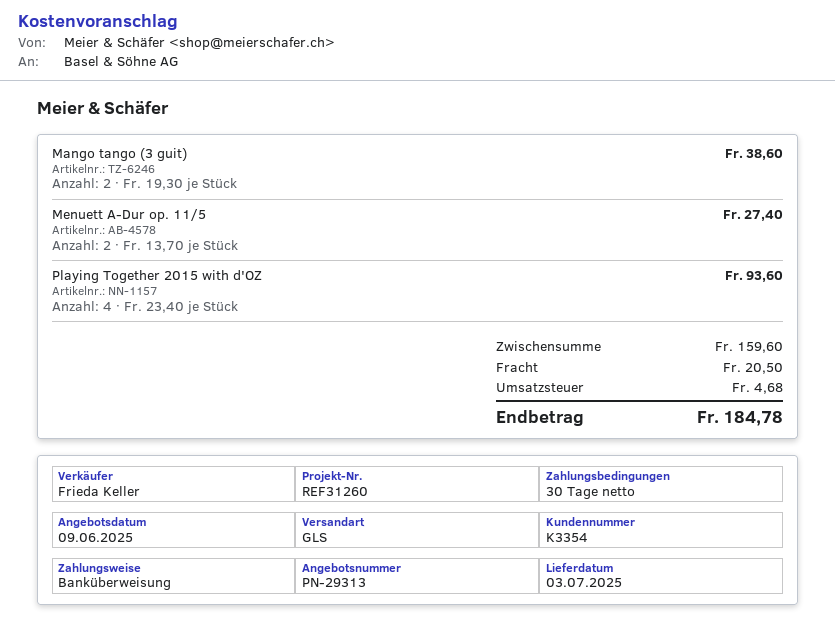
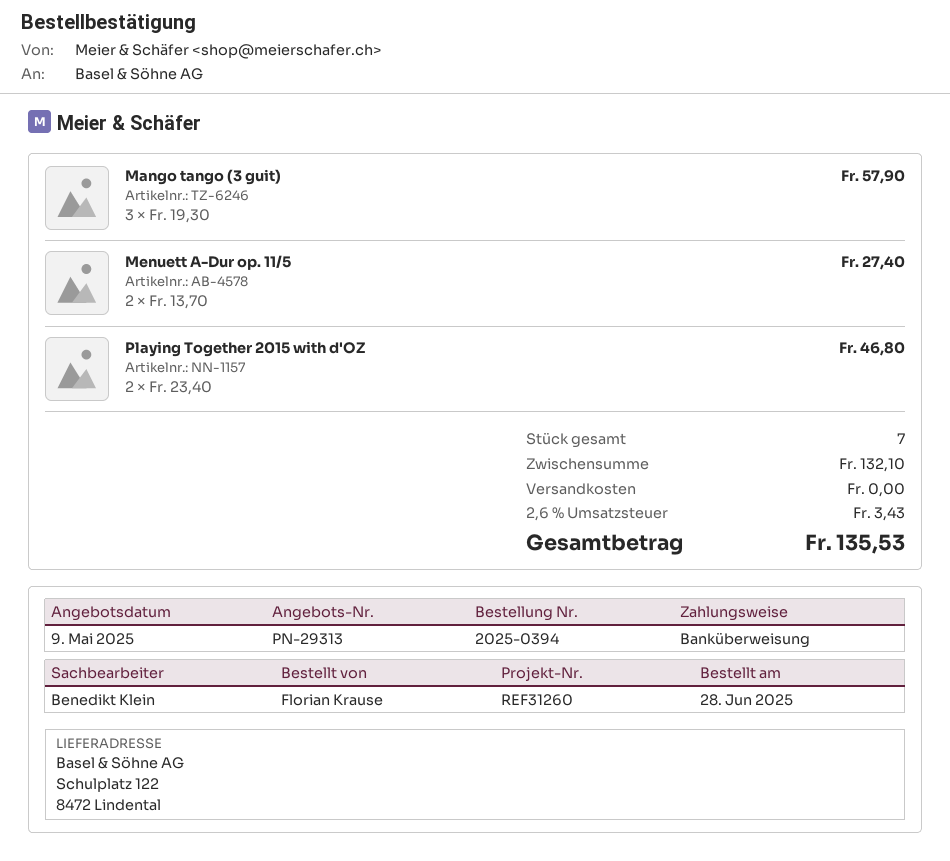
quote date: 2025-06-09 -> 2025-05-09
sales rep: Frieda Keller -> Benedikt Klein
Mango tango (3 guit): 2 x 19.30 = 38.60 -> 3 x 19.30 = 57.90
Playing Together 2015 with d'OZ: 4 x 23.40 = 93.60 -> 2 x 23.40 = 46.80
subtotal: 159.60 -> 132.10
shipping: 20.50 -> 0.00
tax: 4.68 -> 3.43
total: 184.78 -> 135.53

